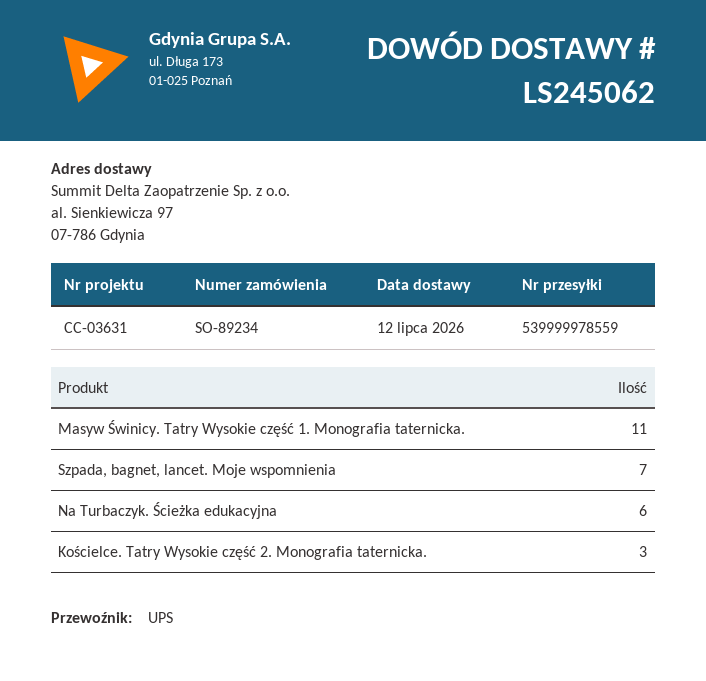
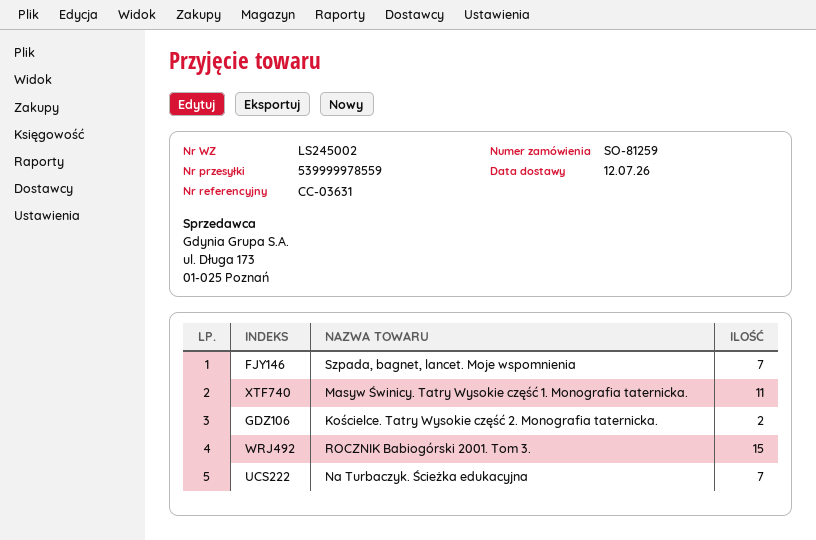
order number: SO-89234 -> SO-81259
delivery note number: LS245062 -> LS245002
Na Turbaczyk. Ścieżka edukacyjna: 6 -> 7
Kościelce. Tatry Wysokie część 2. Monografia taternicka.: 3 -> 2
ROCZNIK Babiogórski 2001. Tom 3.: none -> 15

